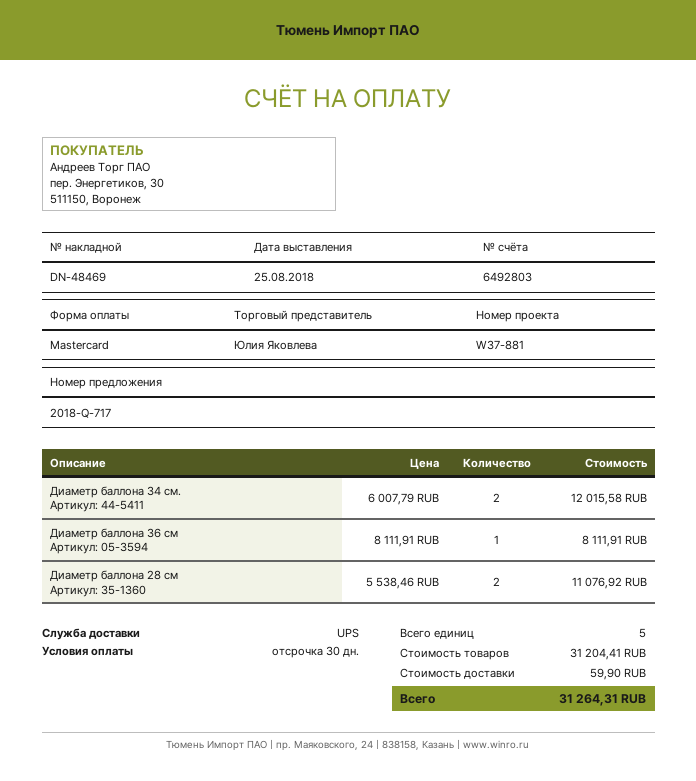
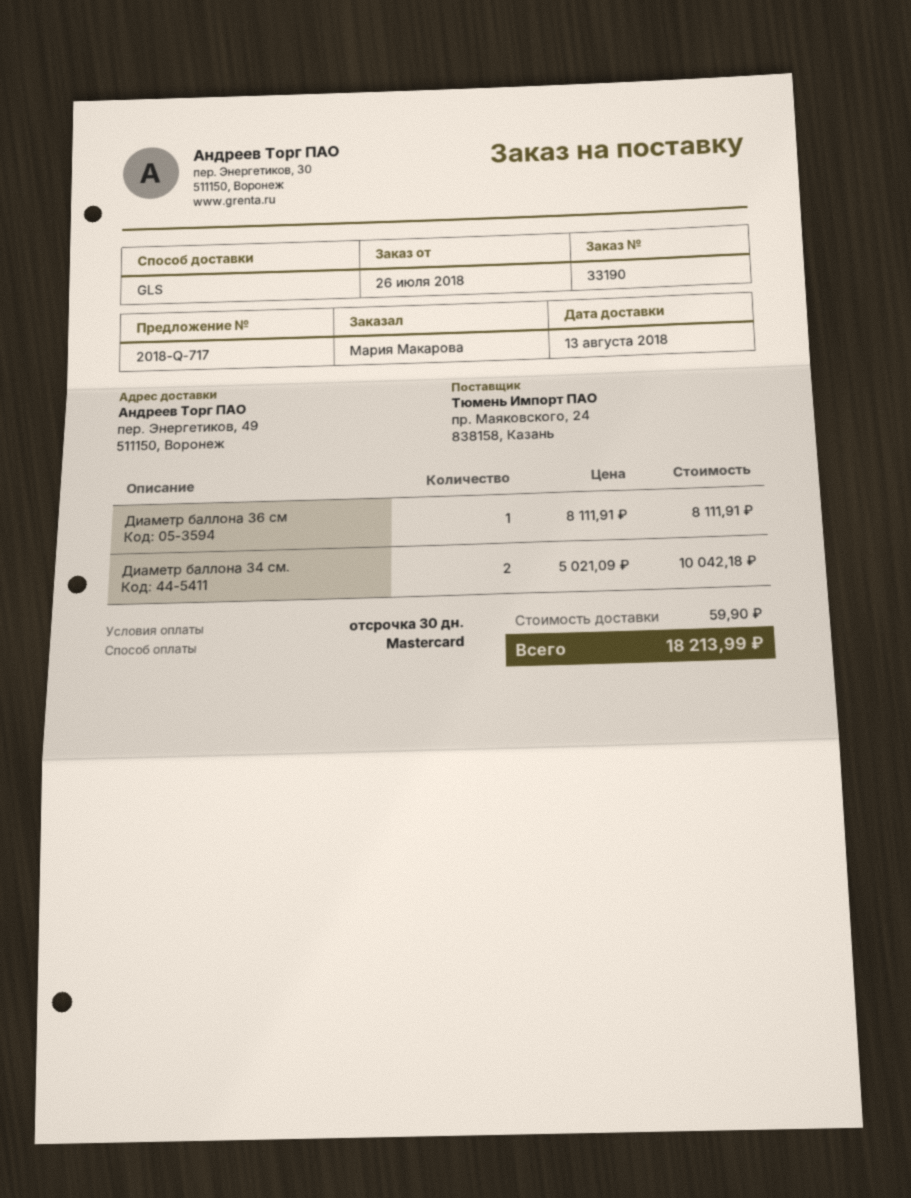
shipping method: UPS -> GLS
Диаметр баллона 34 см.: 2 x 6007.79 = 12015.58 -> 2 x 5021.09 = 10042.18
Диаметр баллона 28 см: 2 x 5538.46 = 11076.92 -> none
total: 31264.31 -> 18213.99

